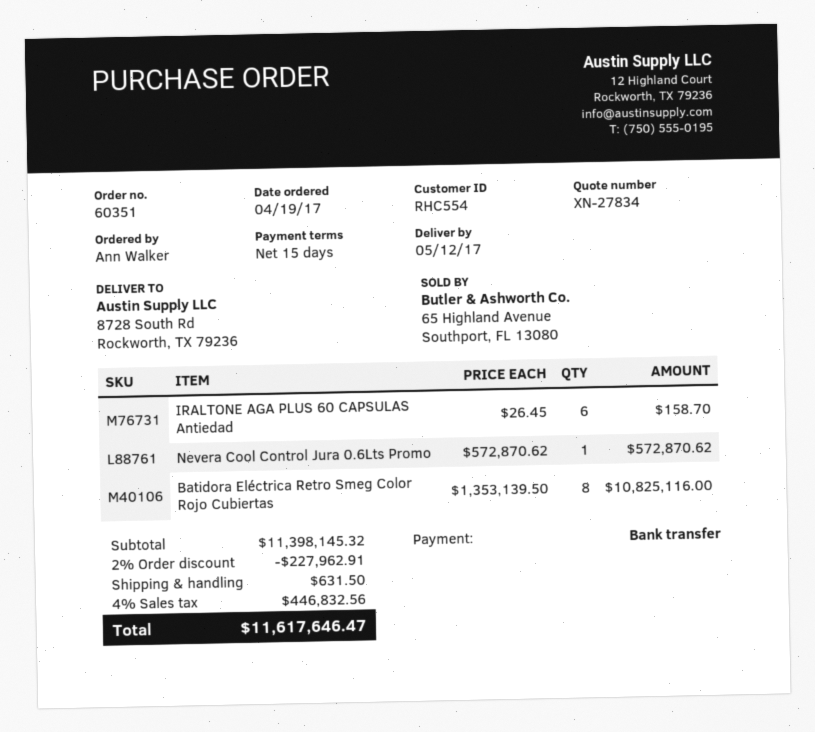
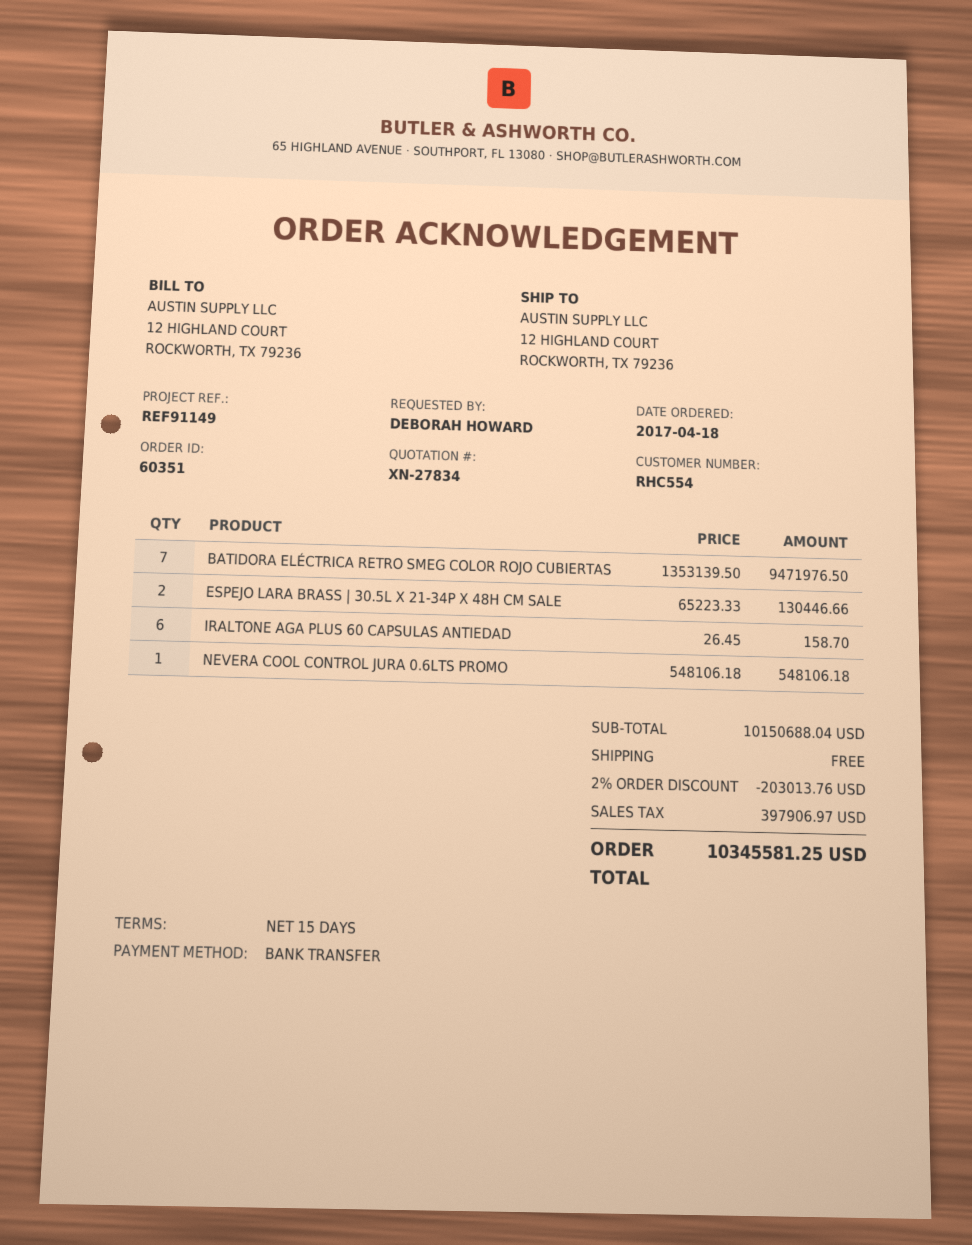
order date: 2017-04-19 -> 2017-04-18
ordered by: Ann Walker -> DEBORAH HOWARD
ship to: 8728 South Rd, Rockworth, TX 79236 -> 12 HIGHLAND COURT, ROCKWORTH, TX 79236
Nevera Cool Control Jura 0.6Lts Promo: 1 x 572870.62 = 572870.62 -> 1 x 548106.18 = 548106.18
Batidora Eléctrica Retro Smeg Color Rojo Cubiertas: 8 x 1353139.50 = 10825116.00 -> 7 x 1353139.50 = 9471976.50
ESPEJO LARA BRASS | 30.5L X 21-34P X 48H CM SALE: none -> 2 x 65223.33 = 130446.66
subtotal: 11398145.32 -> 10150688.04
discount: 2% = 227962.91 -> 2% = 203013.76
shipping: 631.50 -> 0.00
tax: 446832.56 -> 397906.97
total: 11617646.47 -> 10345581.25

